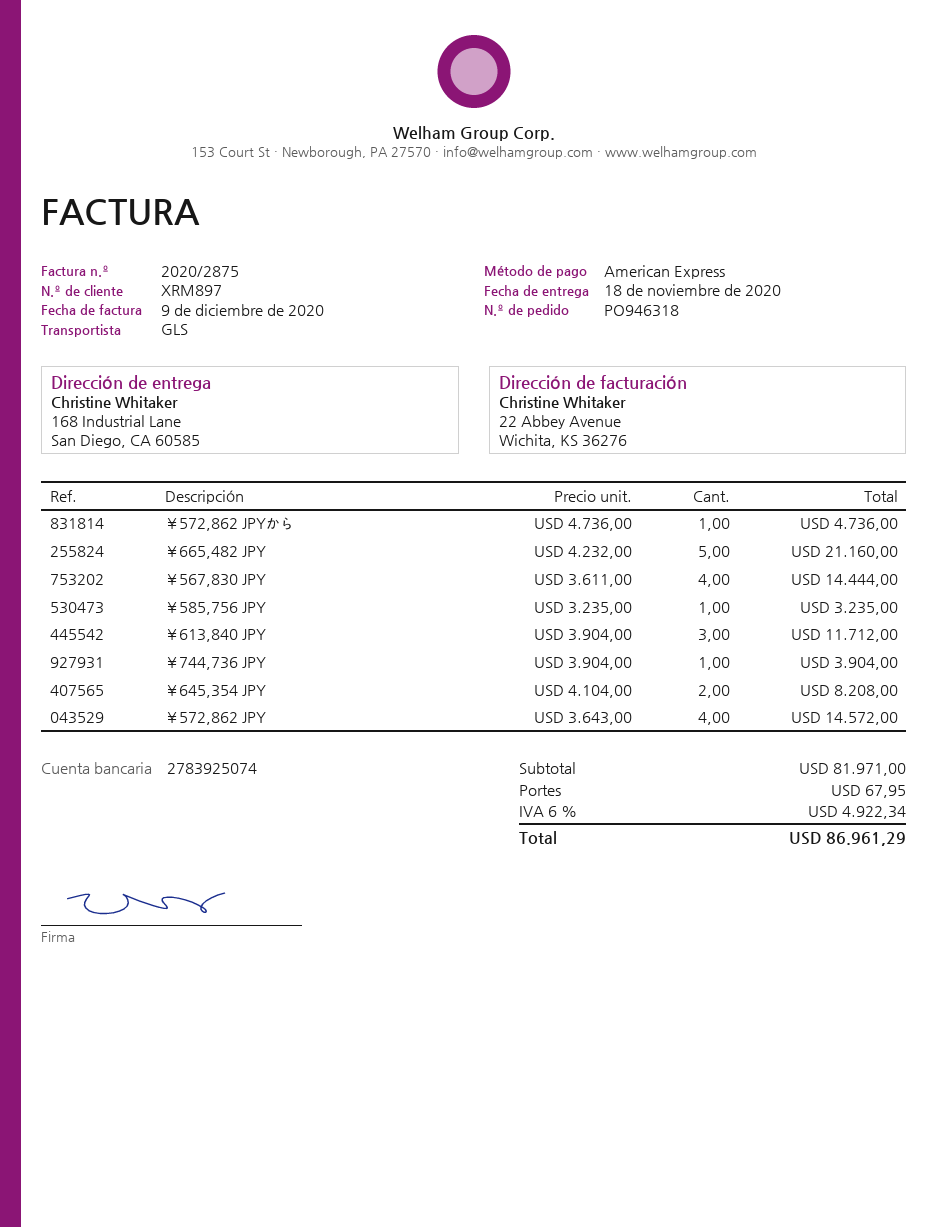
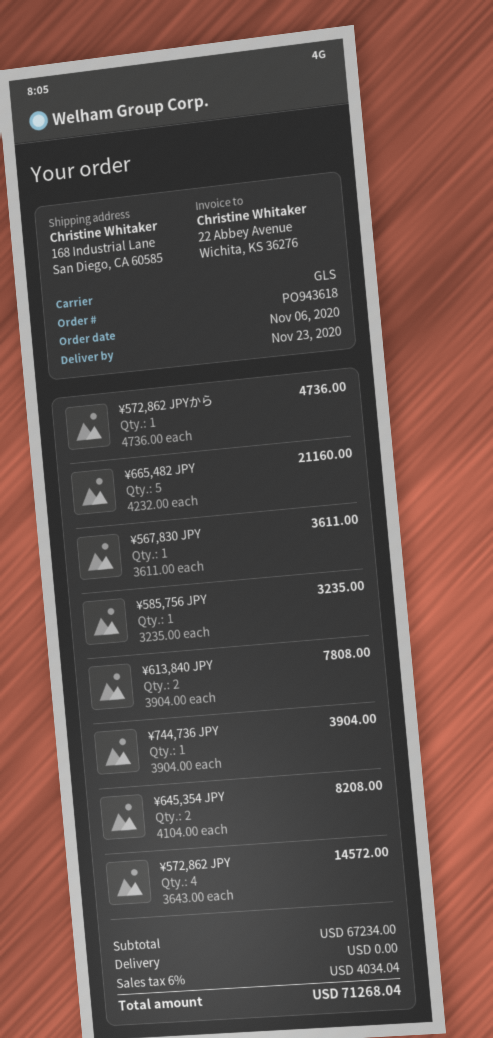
order number: PO946318 -> PO943618
delivery date: 2020-11-18 -> 2020-11-23
¥567,830 JPY: 4 x 3611.00 = 14444.00 -> 1 x 3611.00 = 3611.00
¥613,840 JPY: 3 x 3904.00 = 11712.00 -> 2 x 3904.00 = 7808.00
subtotal: 81971.00 -> 67234.00
shipping: 67.95 -> 0.00
tax: 6% = 4922.34 -> 6% = 4034.04
total: 86961.29 -> 71268.04

